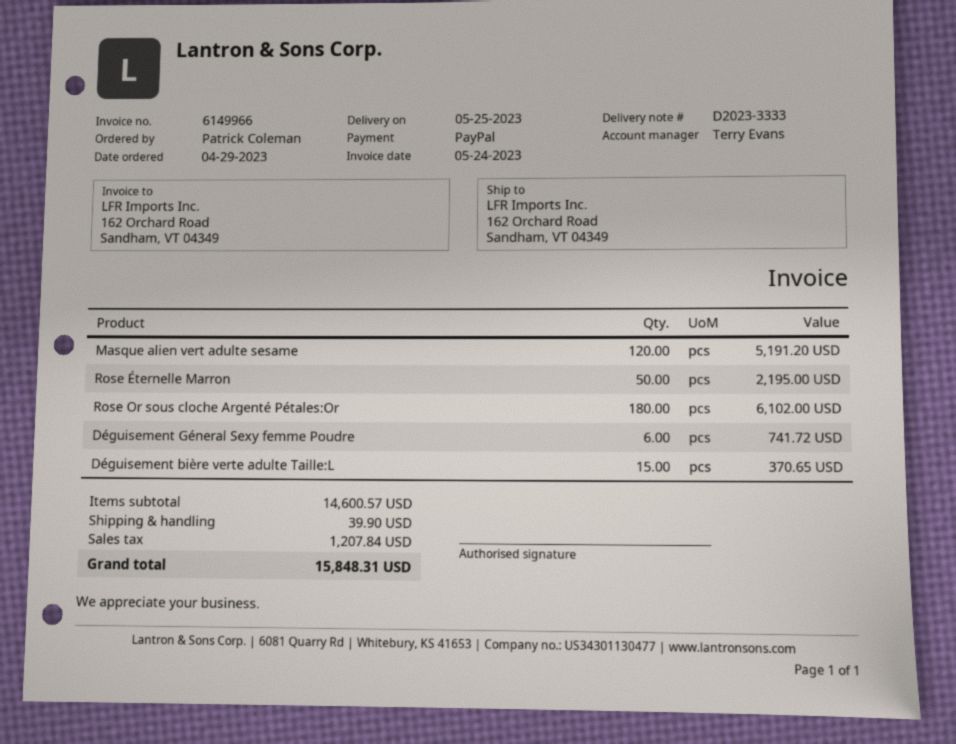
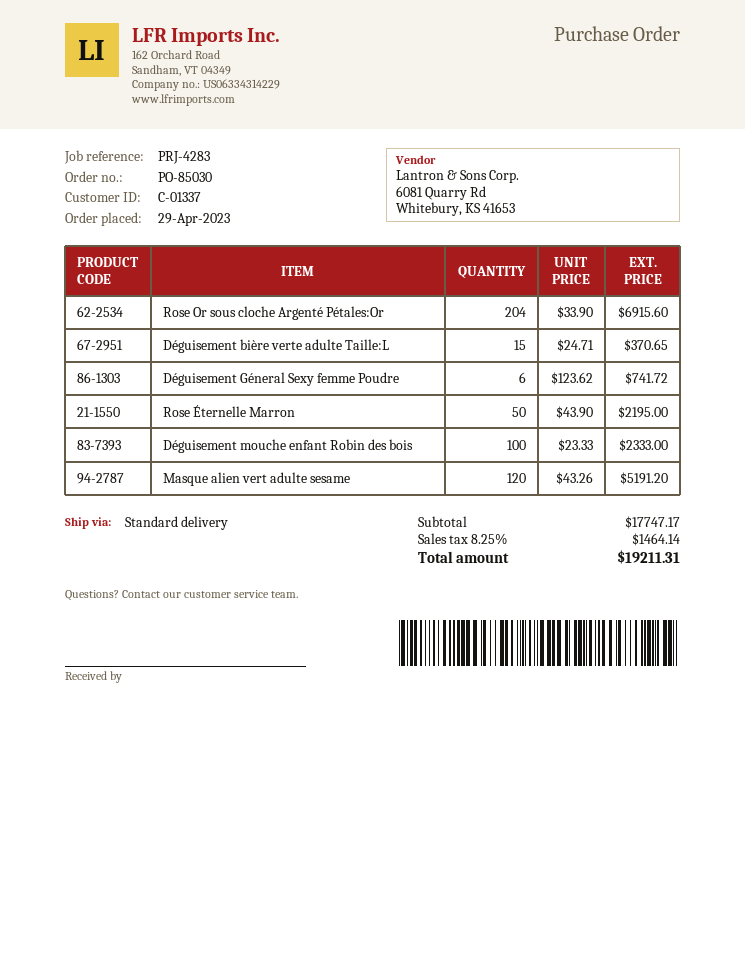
Rose Or sous cloche Argenté Pétales:Or: 180 for 6102.00 -> 204 for 6915.60
Déguisement mouche enfant Robin des bois: none -> 100 for 2333.00
subtotal: 14600.57 -> 17747.17
shipping: 39.90 -> none
tax: 1207.84 -> 1464.14
total: 15848.31 -> 19211.31

